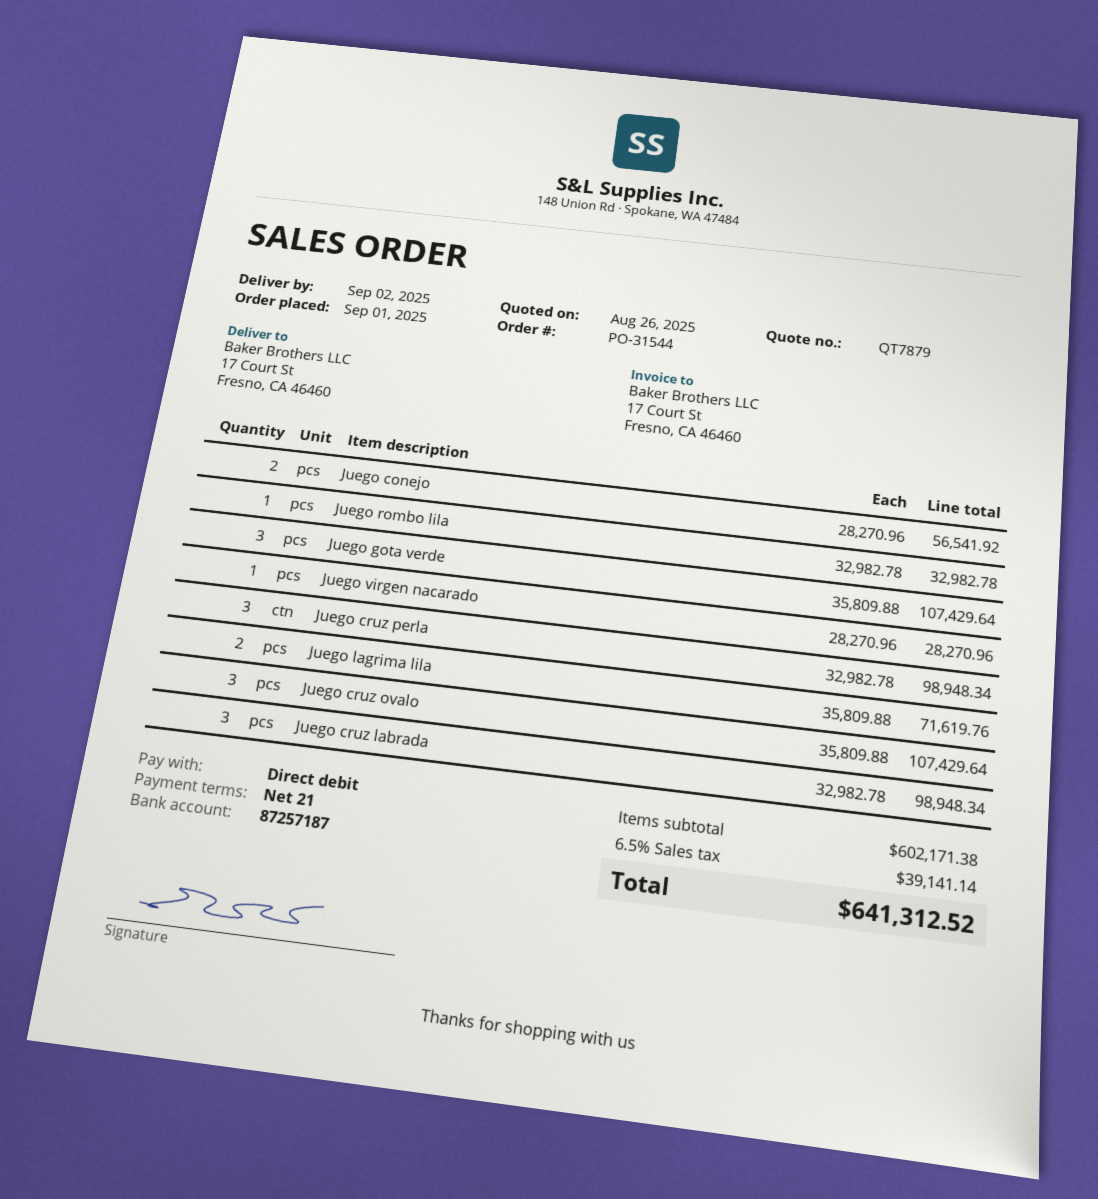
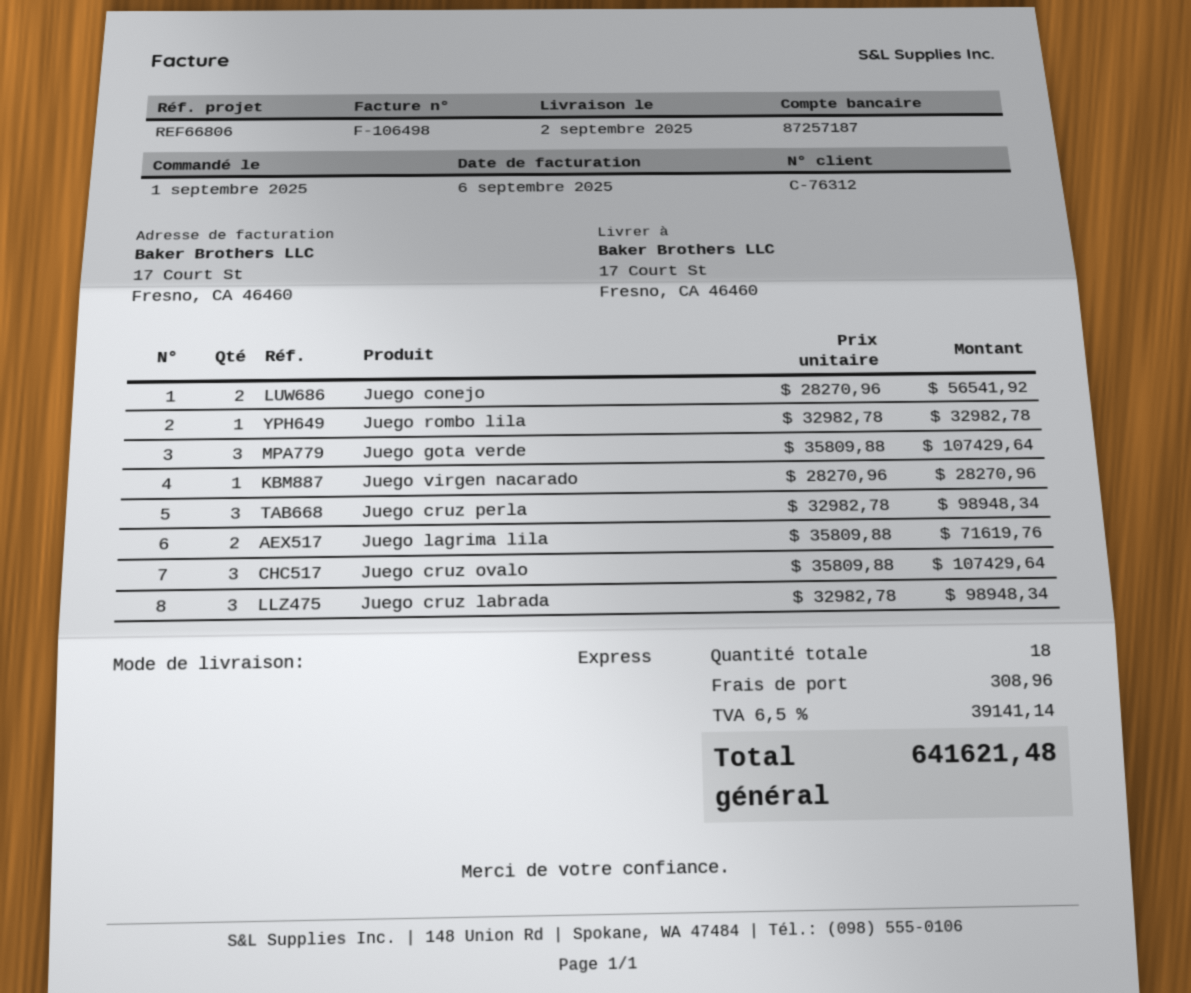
shipping: none -> 308.96
total: 641312.52 -> 641621.48

